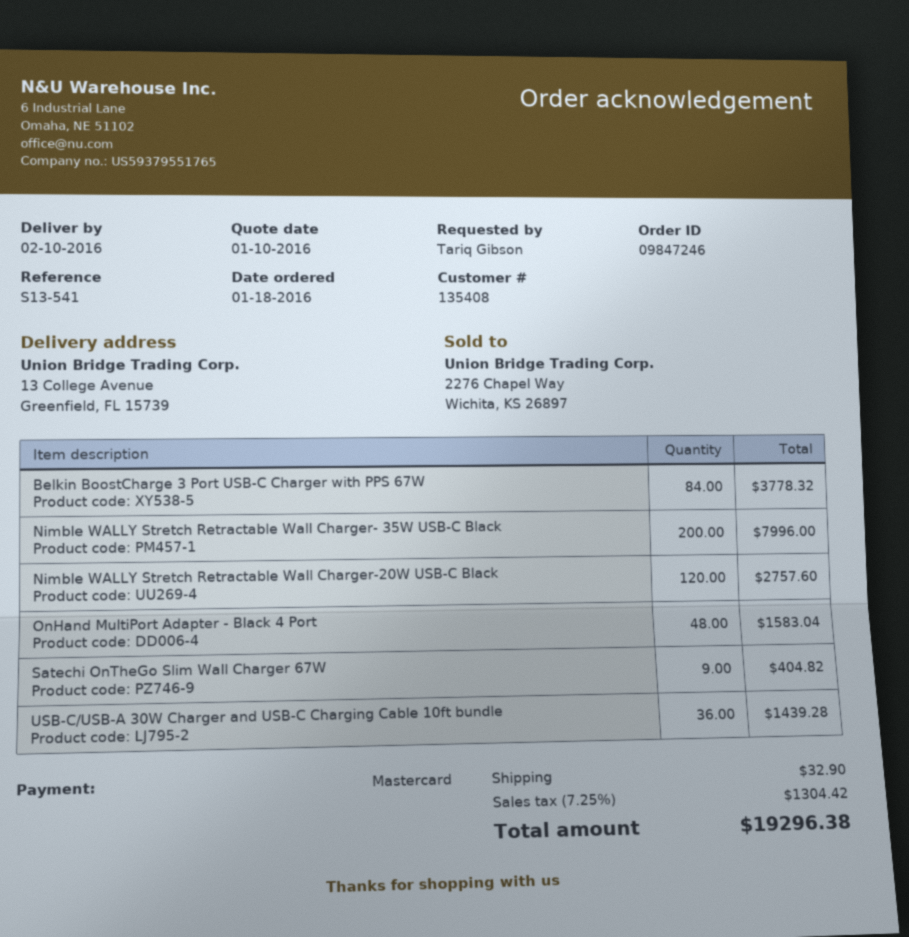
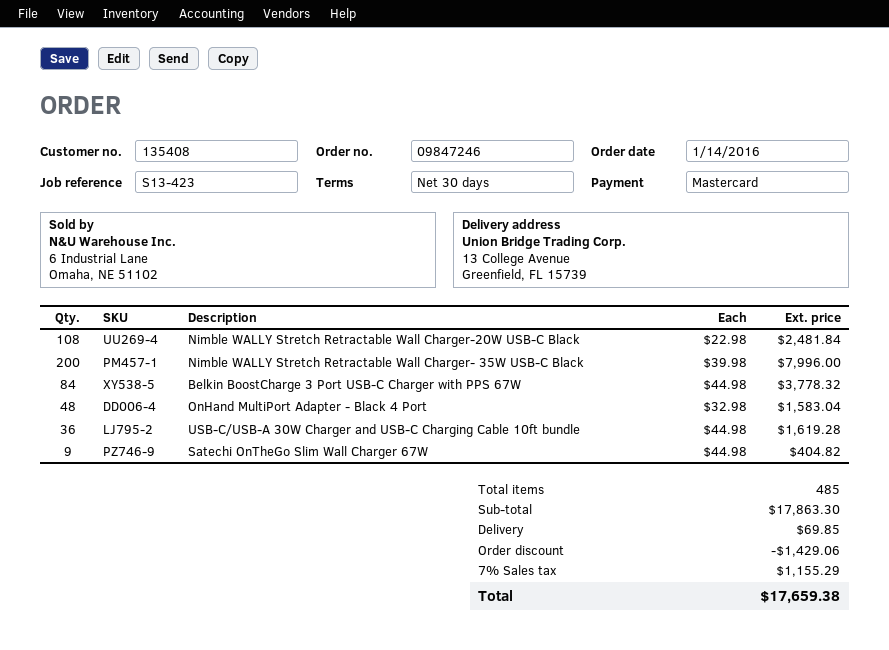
order date: 2016-01-18 -> 2016-01-14
reference: S13-541 -> S13-423
Nimble WALLY Stretch Retractable Wall Charger-20W USB-C Black: 120 for 2757.60 -> 108 for 2481.84
USB-C/USB-A 30W Charger and USB-C Charging Cable 10ft bundle: 36 for 1439.28 -> 36 for 1619.28
discount: none -> 1429.06
shipping: 32.90 -> 69.85
tax: 7.25% = 1304.42 -> 7% = 1155.29
total: 19296.38 -> 17659.38

